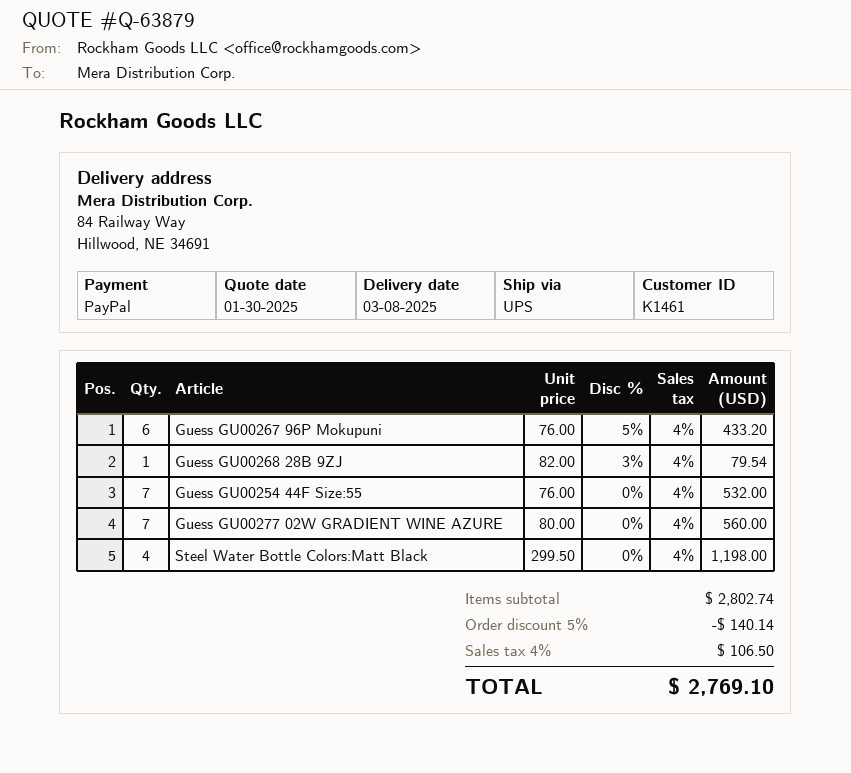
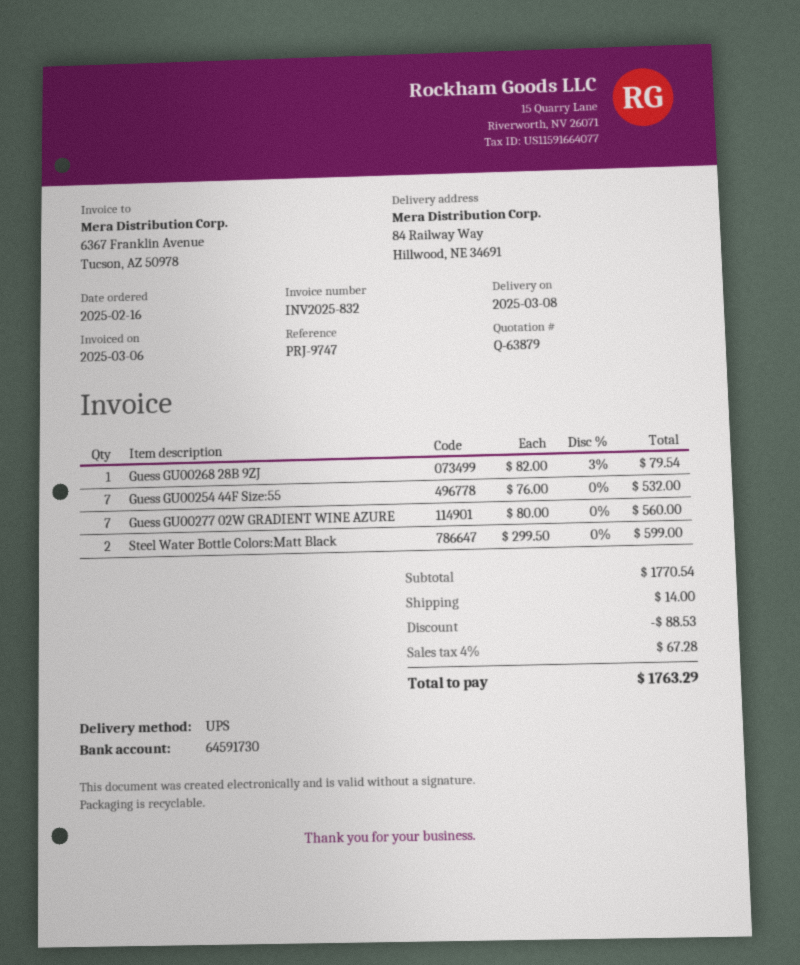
Guess GU00267 96P Mokupuni: 6 x 76.00 - 5% = 433.20 -> none
Steel Water Bottle Colors:Matt Black: 4 x 299.50 = 1198.00 -> 2 x 299.50 = 599.00
subtotal: 2802.74 -> 1770.54
discount: 140.14 -> 88.53
shipping: none -> 14.00
tax: 4% = 106.50 -> 4% = 67.28
total: 2769.10 -> 1763.29

